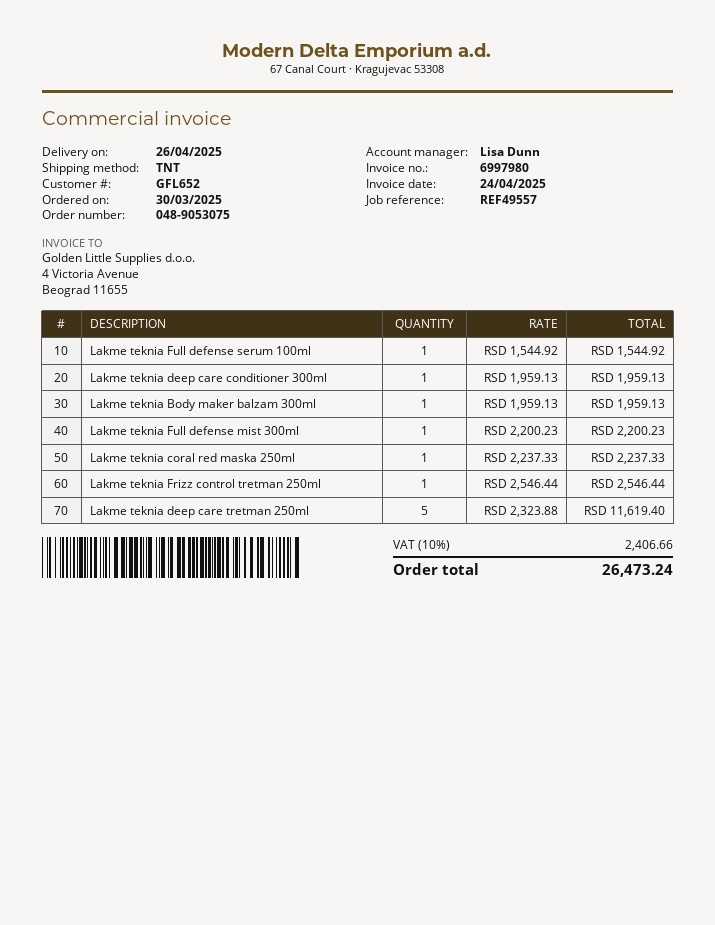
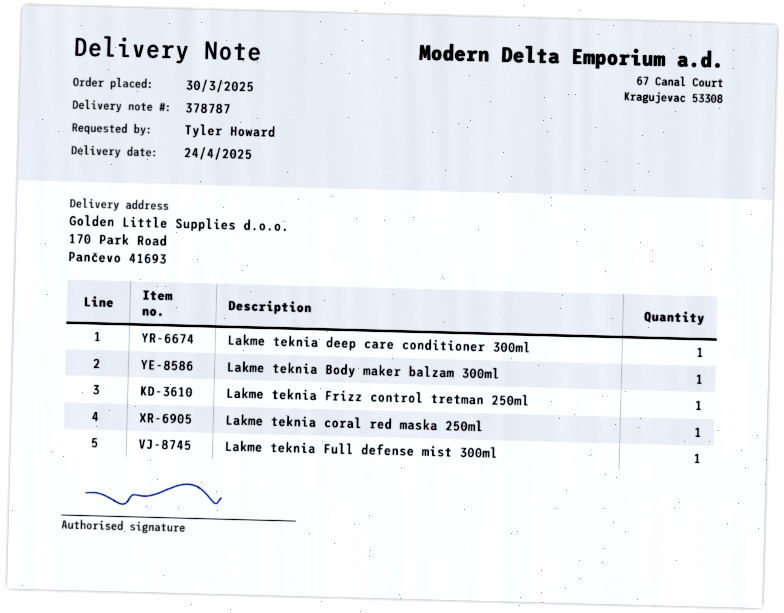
delivery date: 2025-04-26 -> 2025-04-24
Lakme teknia Full defense serum 100ml: 1 -> none
Lakme teknia deep care tretman 250ml: 5 -> none

